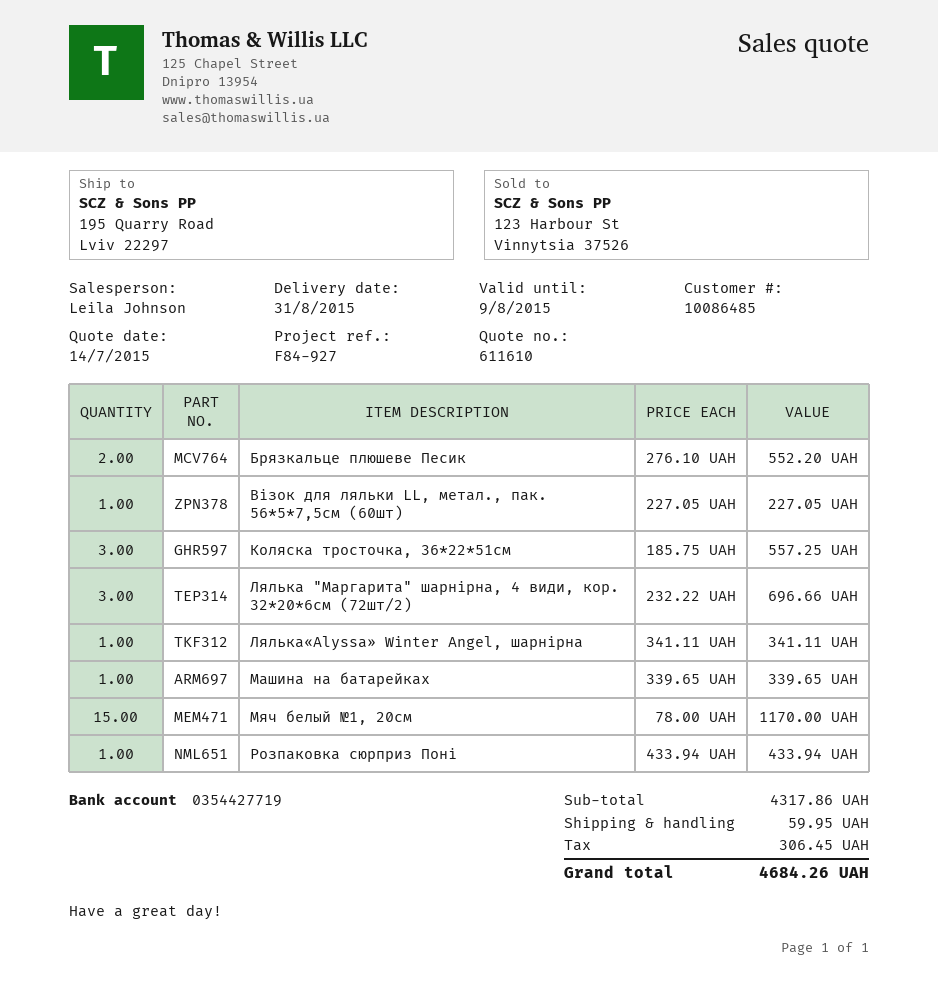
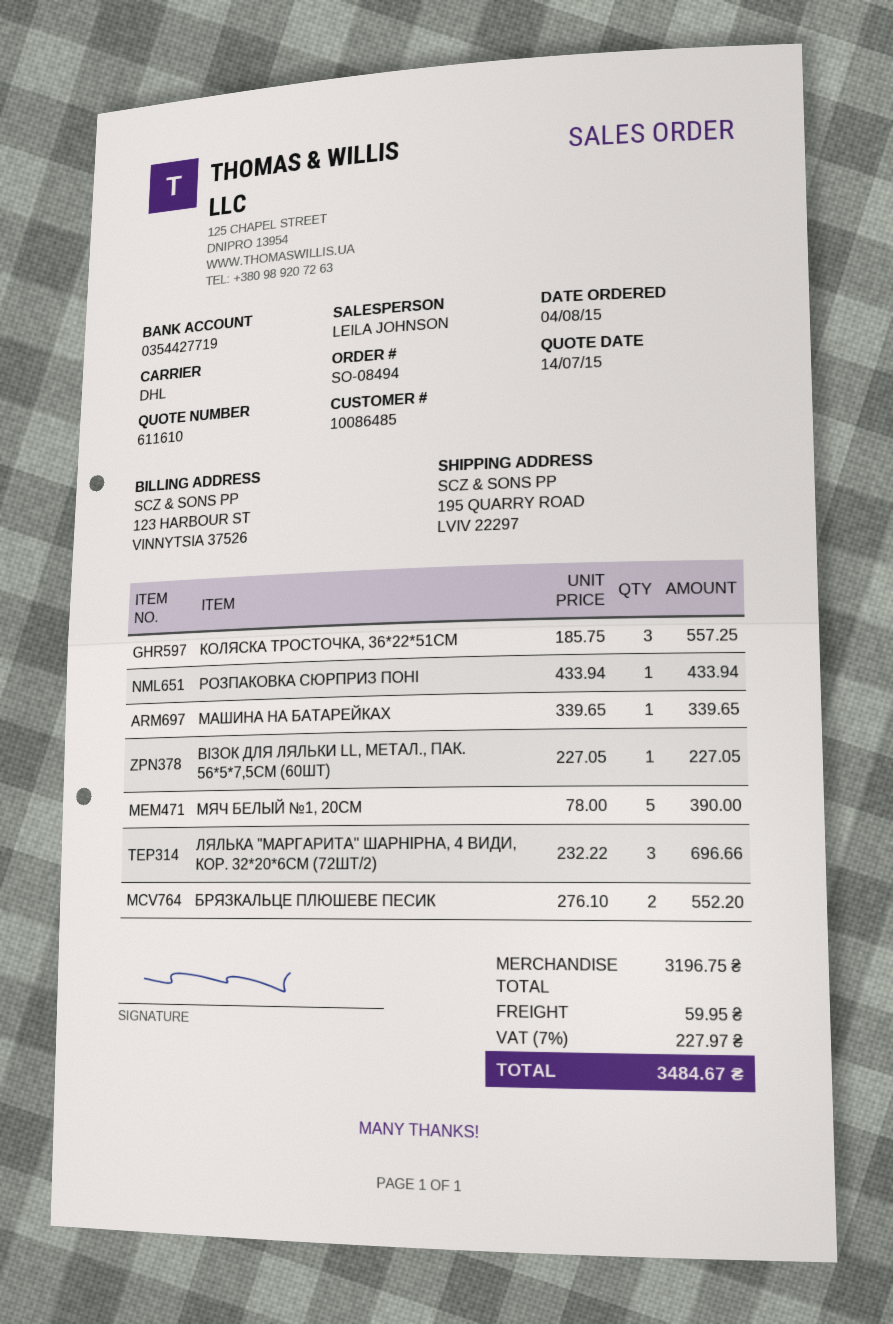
Лялька«Alyssa» Winter Angel, шарнірна: 1 x 341.11 = 341.11 -> none
Мяч белый №1, 20см: 15 x 78.00 = 1170.00 -> 5 x 78.00 = 390.00
subtotal: 4317.86 -> 3196.75
tax: 306.45 -> 227.97
total: 4684.26 -> 3484.67

